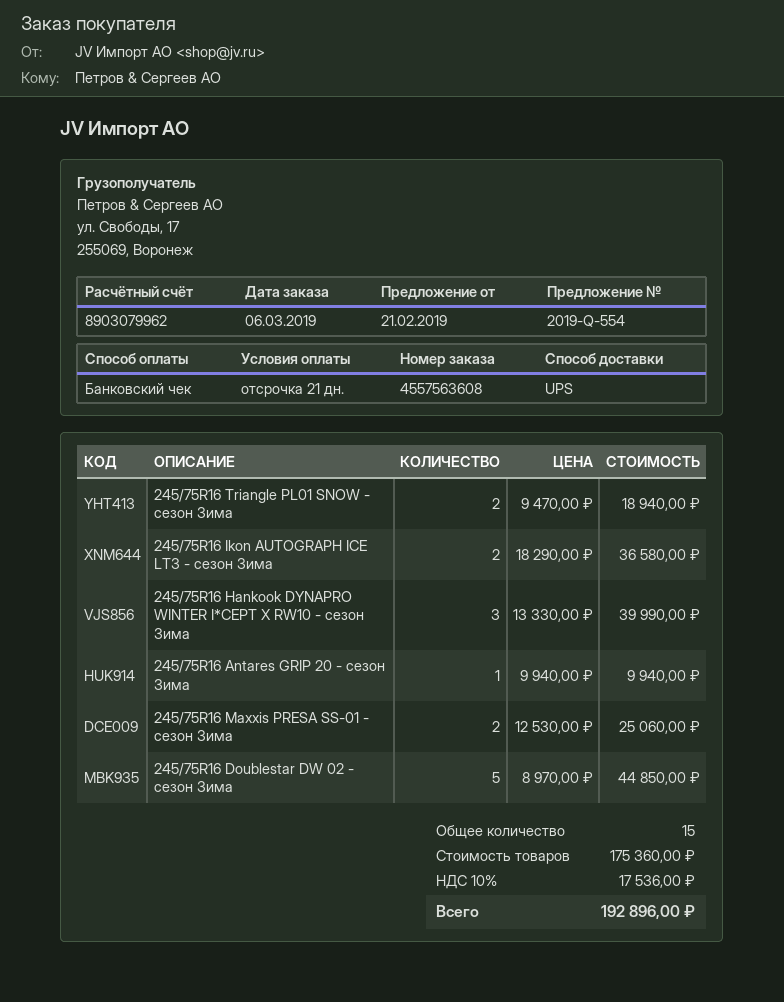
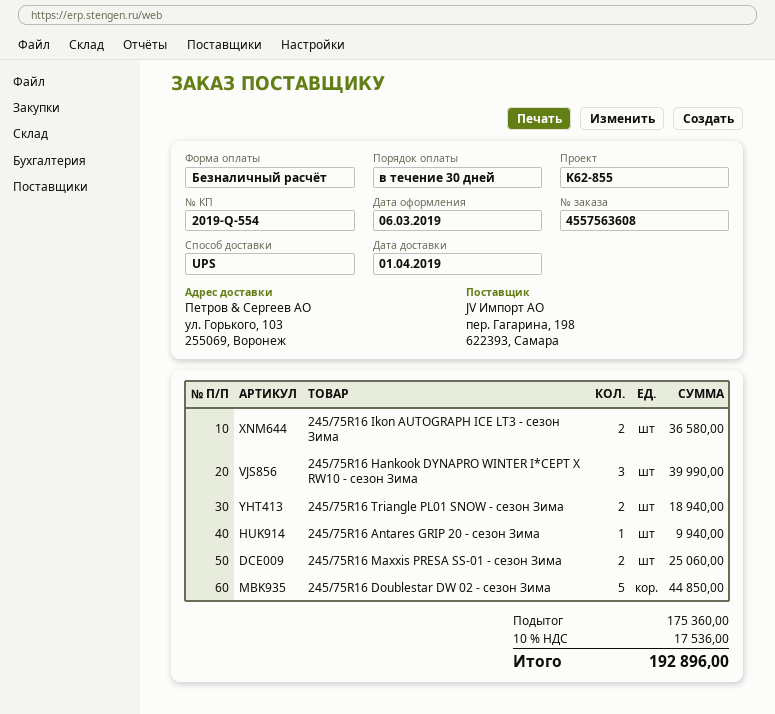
payment terms: 21 days -> 30 days
payment method: cheque -> bank transfer
ship to: ул. Свободы, 17, 255069, Воронеж -> ул. Горького, 103, 255069, Воронеж

